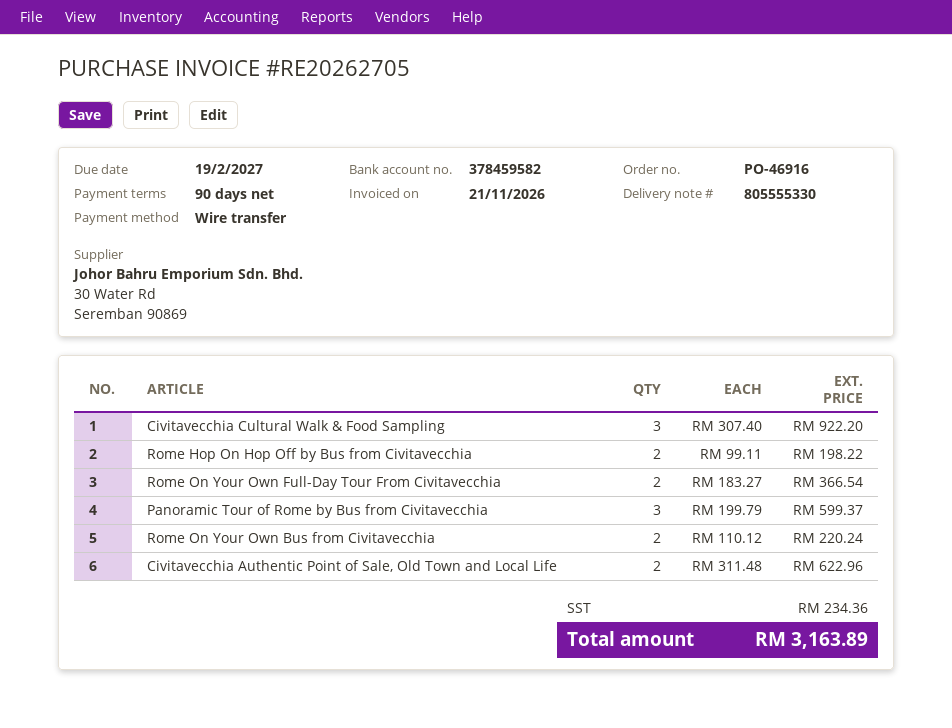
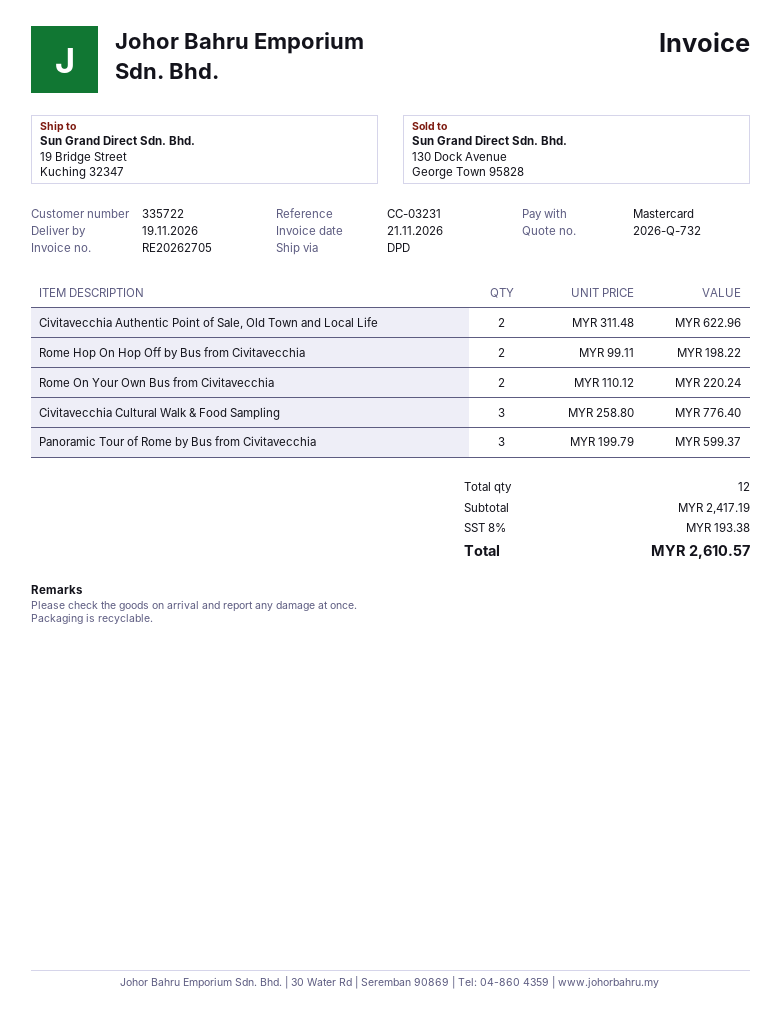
payment method: bank transfer -> Mastercard
Civitavecchia Cultural Walk & Food Sampling: 3 x 307.40 = 922.20 -> 3 x 258.80 = 776.40
Rome On Your Own Full-Day Tour From Civitavecchia: 2 x 183.27 = 366.54 -> none
tax: 234.36 -> 193.38
total: 3163.89 -> 2610.57

